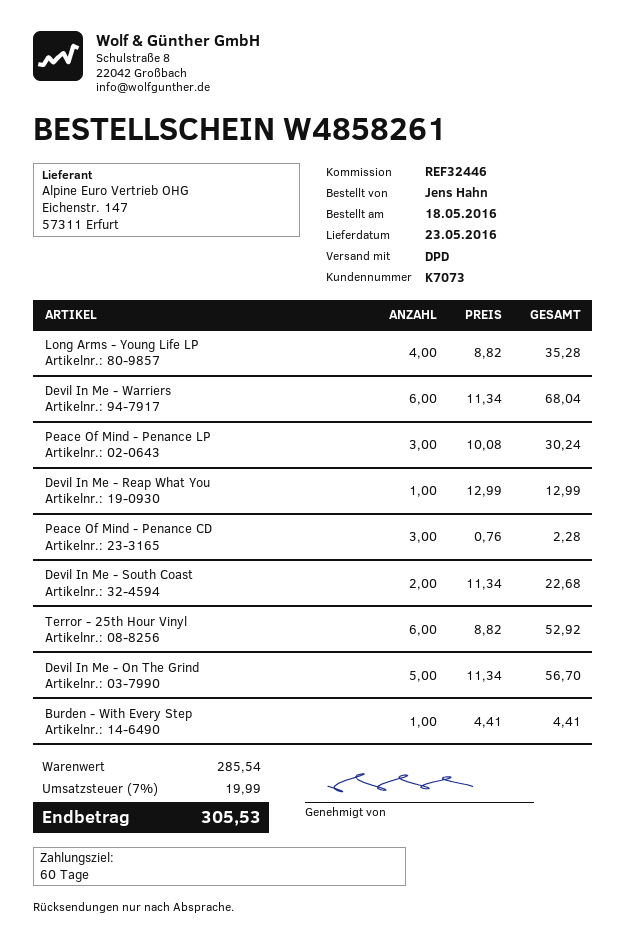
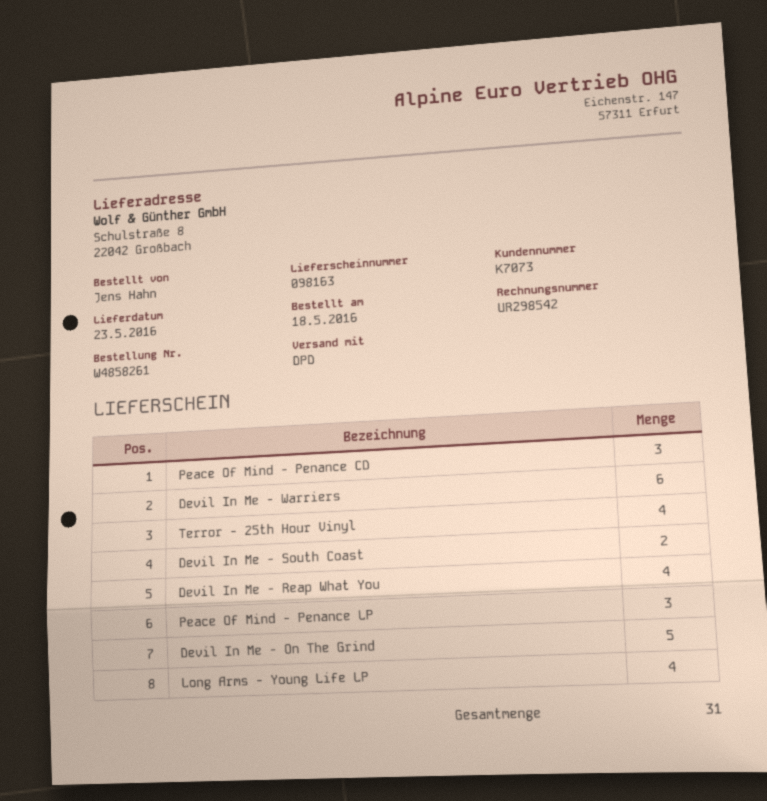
Devil In Me - Reap What You: 1 -> 4
Terror - 25th Hour Vinyl: 6 -> 4
Burden - With Every Step: 1 -> none

